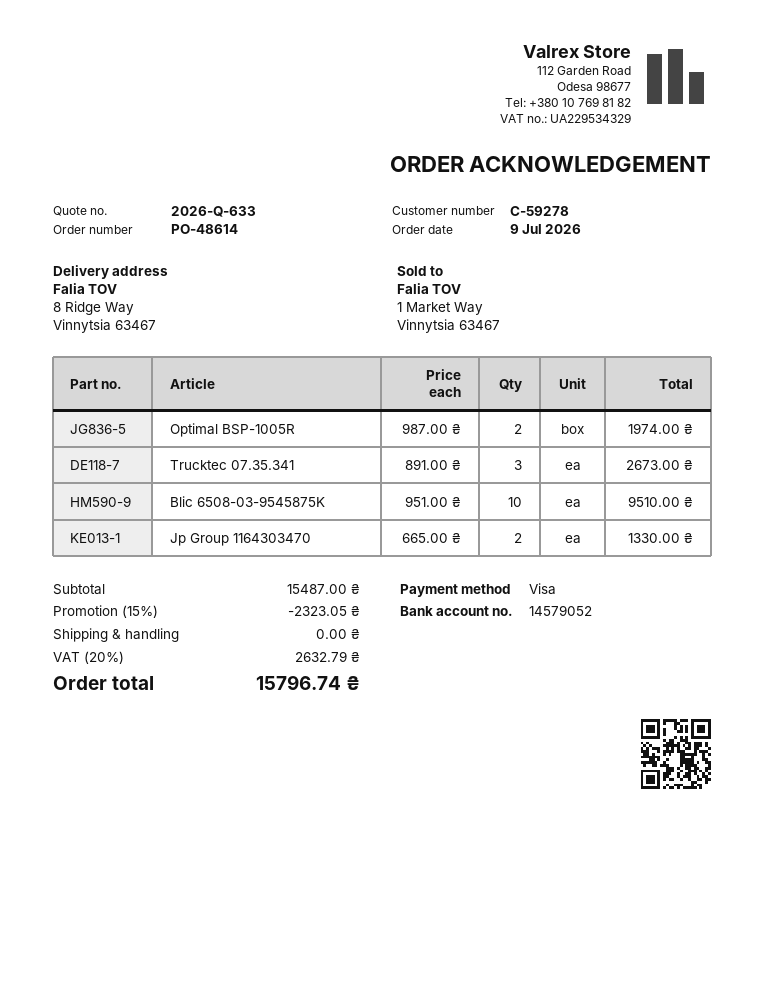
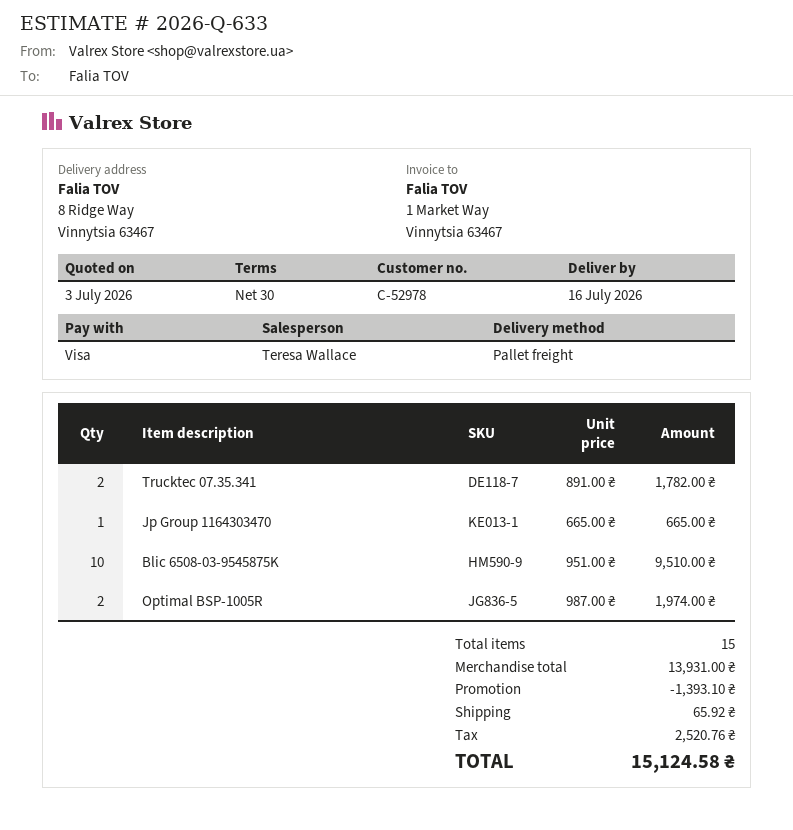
customer number: C-59278 -> C-52978
Trucktec 07.35.341: 3 x 891.00 = 2673.00 -> 2 x 891.00 = 1782.00
Jp Group 1164303470: 2 x 665.00 = 1330.00 -> 1 x 665.00 = 665.00
subtotal: 15487.00 -> 13931.00
discount: 2323.05 -> 1393.10
shipping: 0.00 -> 65.92
tax: 2632.79 -> 2520.76
total: 15796.74 -> 15124.58

